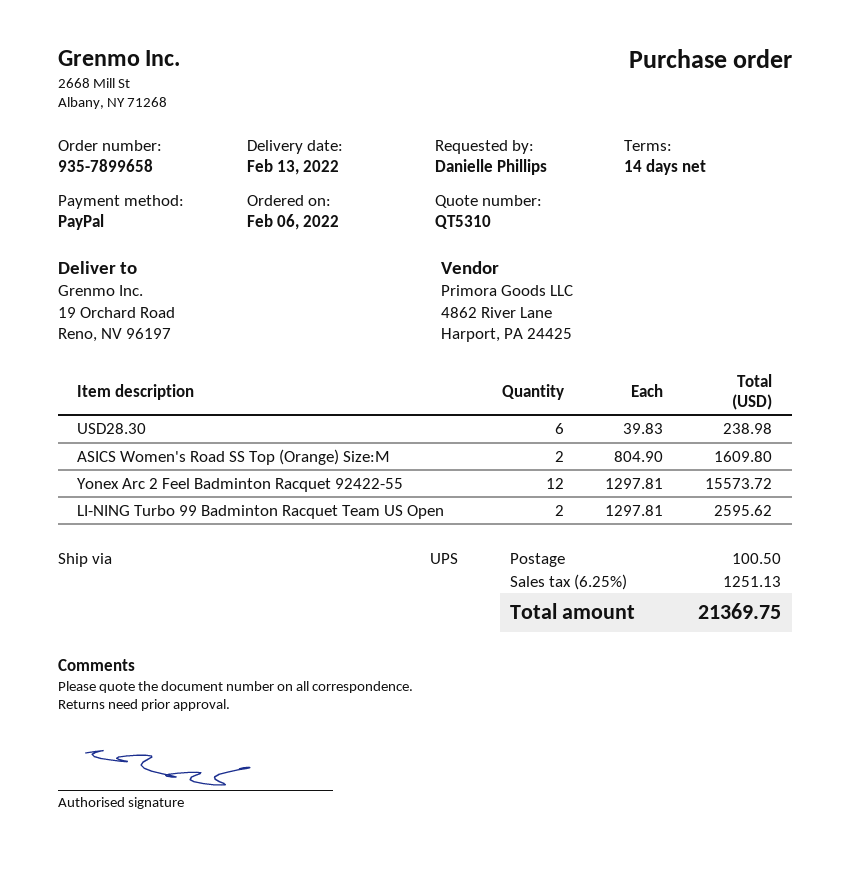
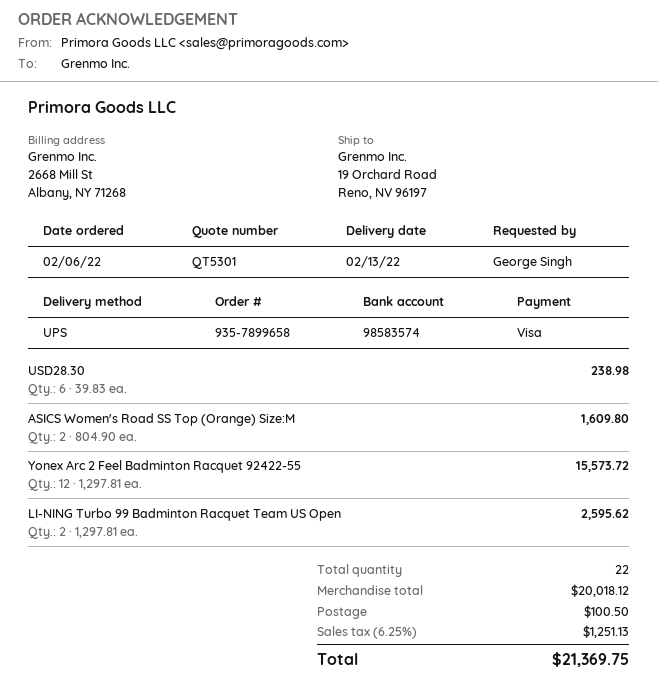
quote number: QT5310 -> QT5301
ordered by: Danielle Phillips -> George Singh
payment method: PayPal -> Visa

